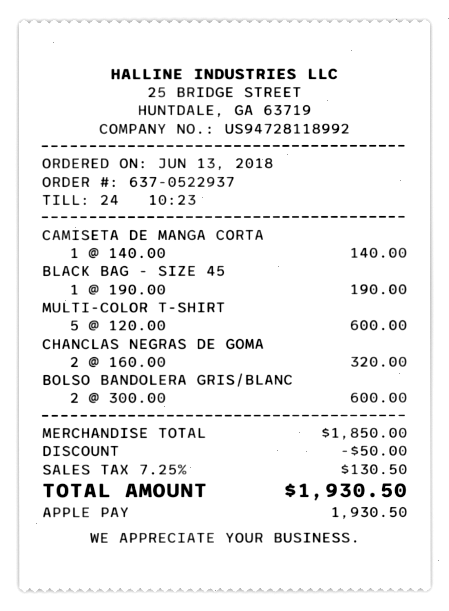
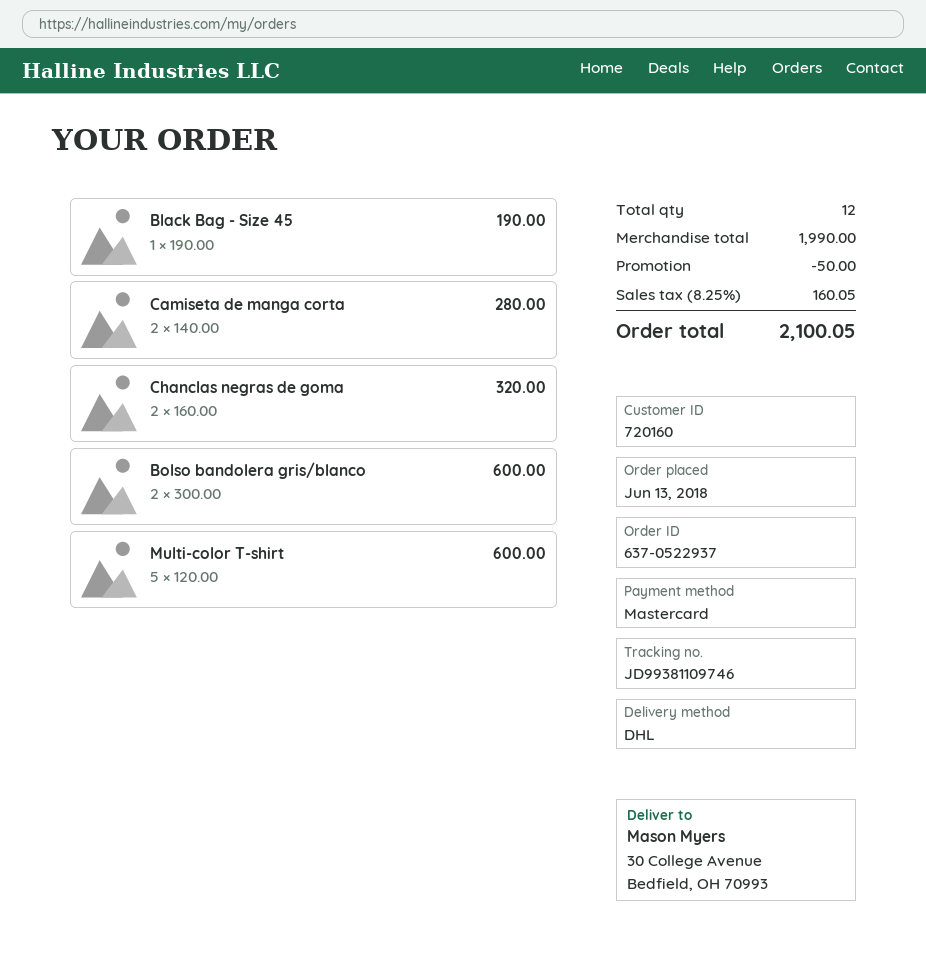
payment method: Apple Pay -> Mastercard
CAMISETA DE MANGA CORTA: 1 x 140.00 = 140.00 -> 2 x 140.00 = 280.00
subtotal: 1850.00 -> 1990.00
tax: 7.25% = 130.50 -> 8.25% = 160.05
total: 1930.50 -> 2100.05

